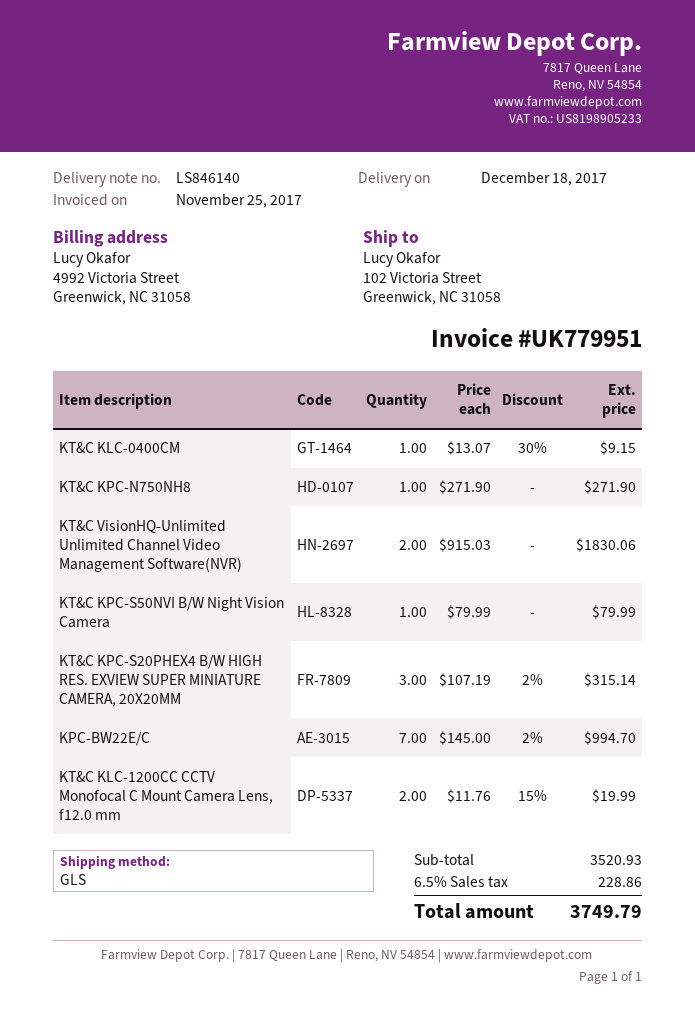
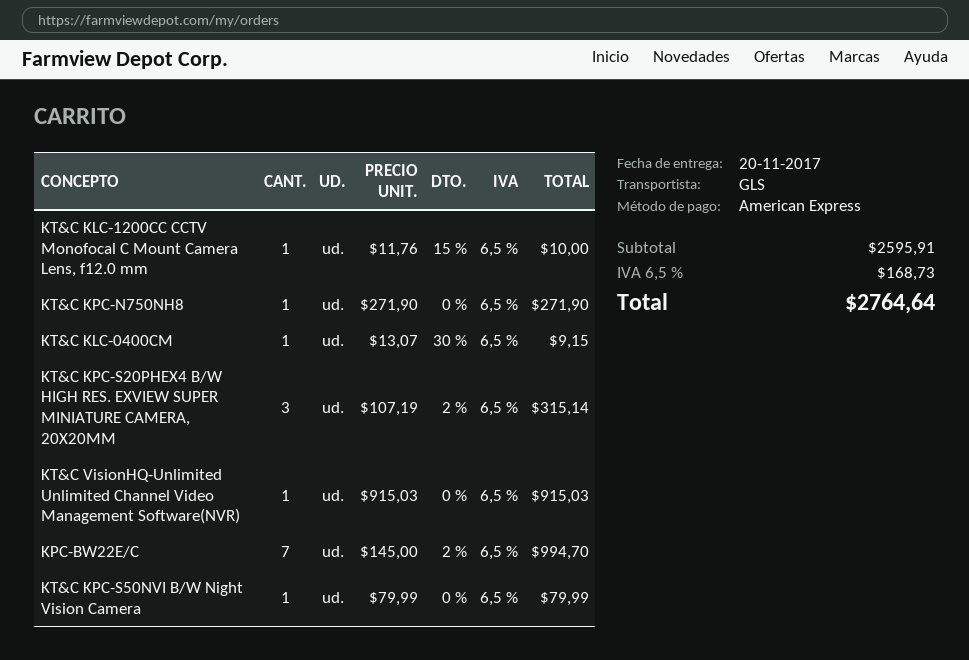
delivery date: 2017-12-18 -> 2017-11-20
KT&C VisionHQ-Unlimited Unlimited Channel Video Management Software(NVR): 2 x 915.03 = 1830.06 -> 1 x 915.03 = 915.03
KT&C KLC-1200CC CCTV Monofocal C Mount Camera Lens, f12.0 mm: 2 x 11.76 - 15% = 19.99 -> 1 x 11.76 - 15% = 10.00
subtotal: 3520.93 -> 2595.91
tax: 6.5% = 228.86 -> 6.5% = 168.73
total: 3749.79 -> 2764.64

